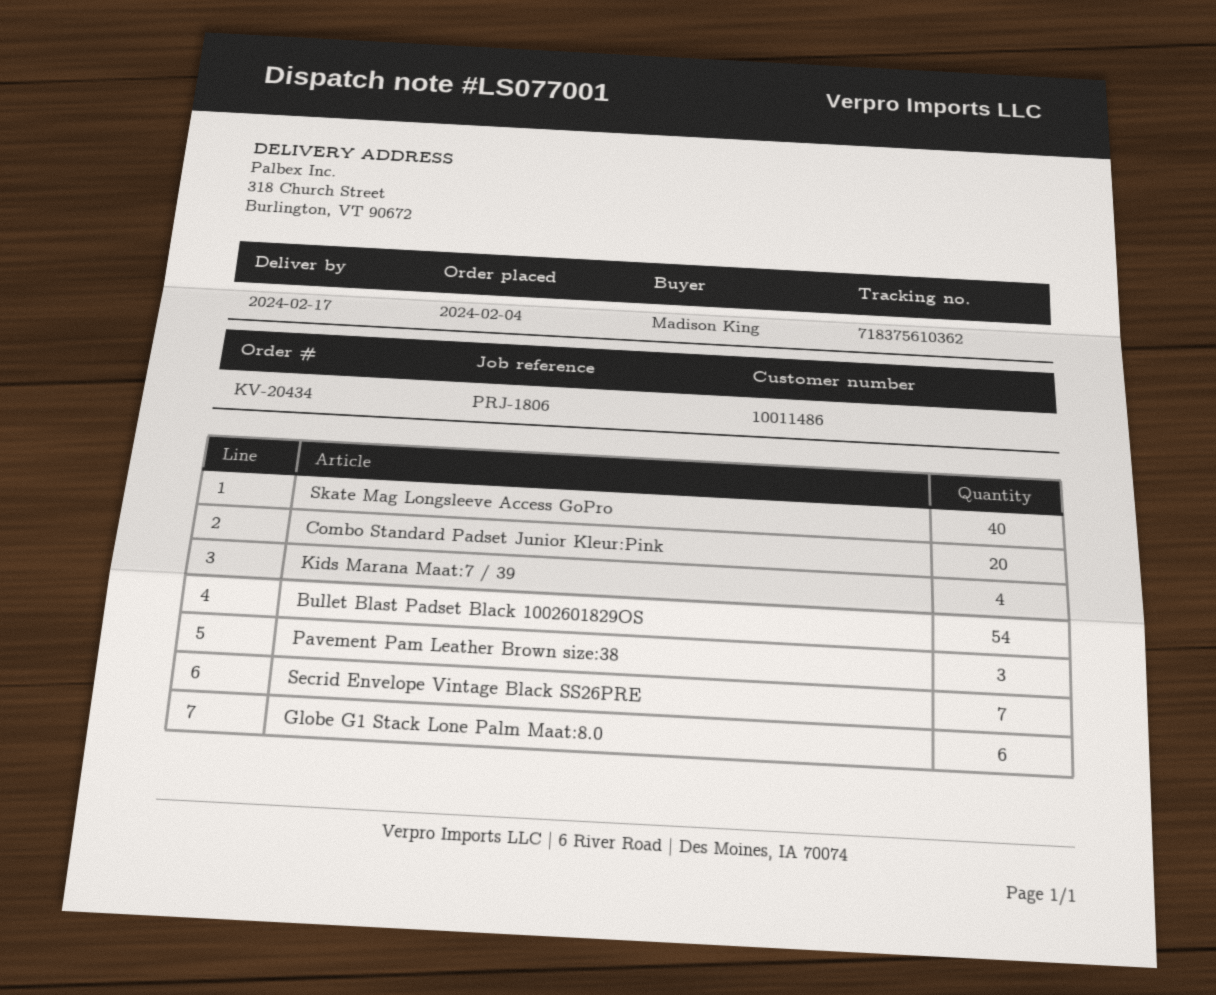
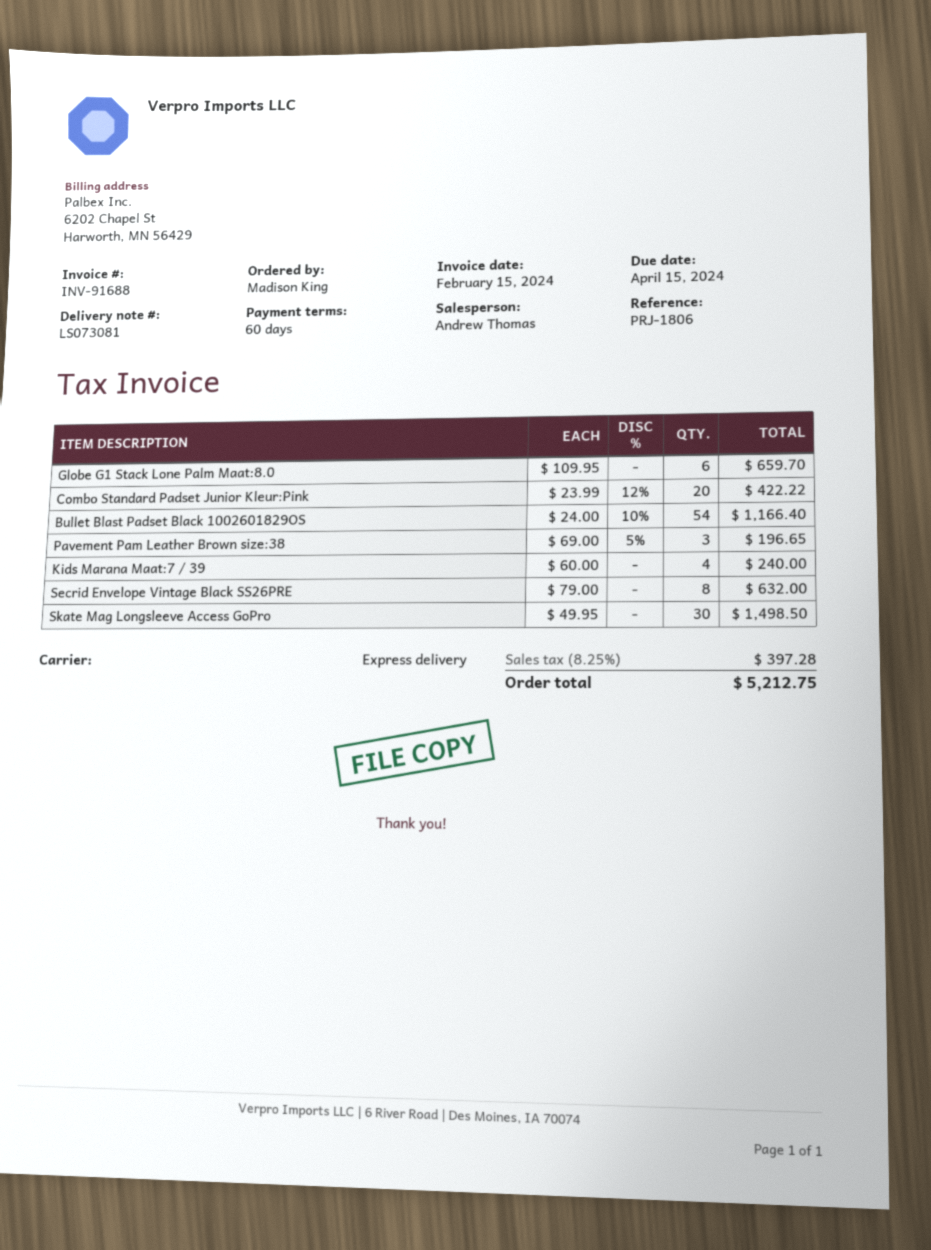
delivery note number: LS077001 -> LS073081
Skate Mag Longsleeve Access GoPro: 40 -> 30
Secrid Envelope Vintage Black SS26PRE: 7 -> 8

